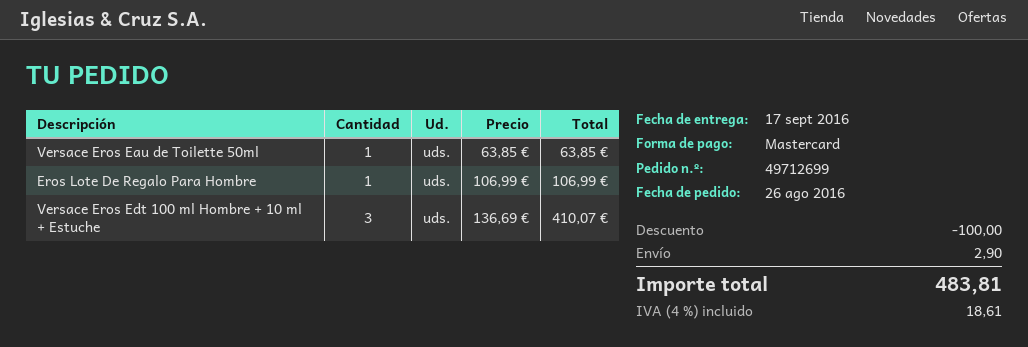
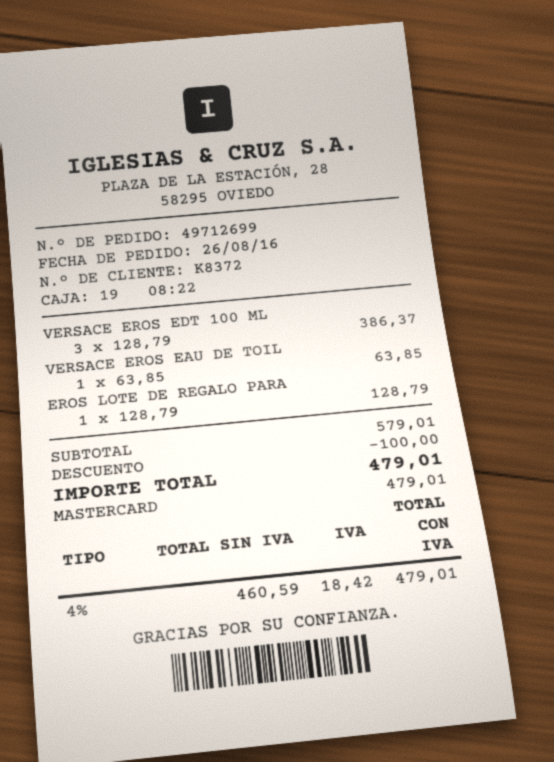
Eros Lote De Regalo Para Hombre: 1 x 106.99 = 106.99 -> 1 x 128.79 = 128.79
Versace Eros Edt 100 ml Hombre + 10 ml + Estuche: 3 x 136.69 = 410.07 -> 3 x 128.79 = 386.37
shipping: 2.90 -> none
tax: 4% = 18.61 -> 4% = 18.42
total: 483.81 -> 479.01

